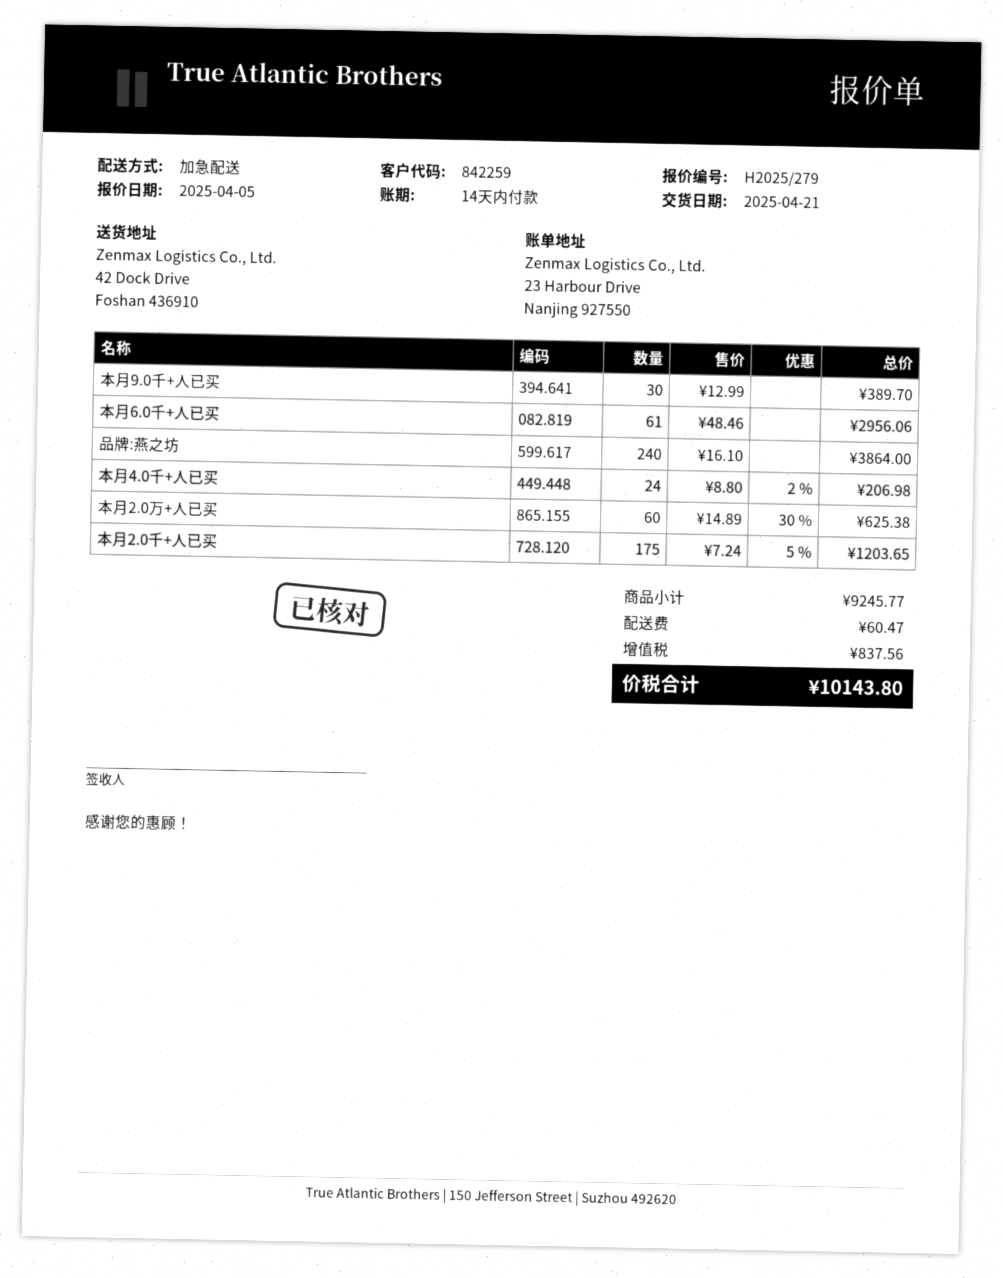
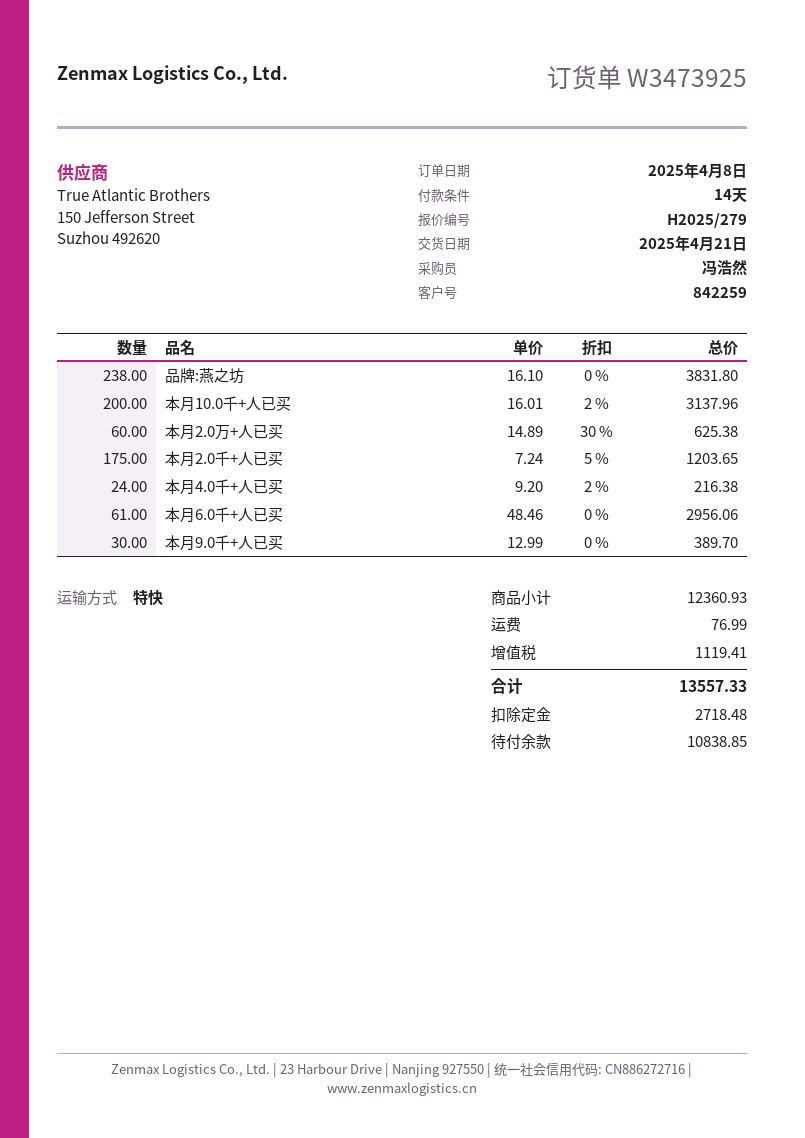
品牌:燕之坊: 240 x 16.10 = 3864.00 -> 238 x 16.10 = 3831.80
本月4.0千+人已买: 24 x 8.80 - 2% = 206.98 -> 24 x 9.20 - 2% = 216.38
本月10.0千+人已买: none -> 200 x 16.01 - 2% = 3137.96
subtotal: 9245.77 -> 12360.93
shipping: 60.47 -> 76.99
tax: 837.56 -> 1119.41
total: 10143.80 -> 13557.33

